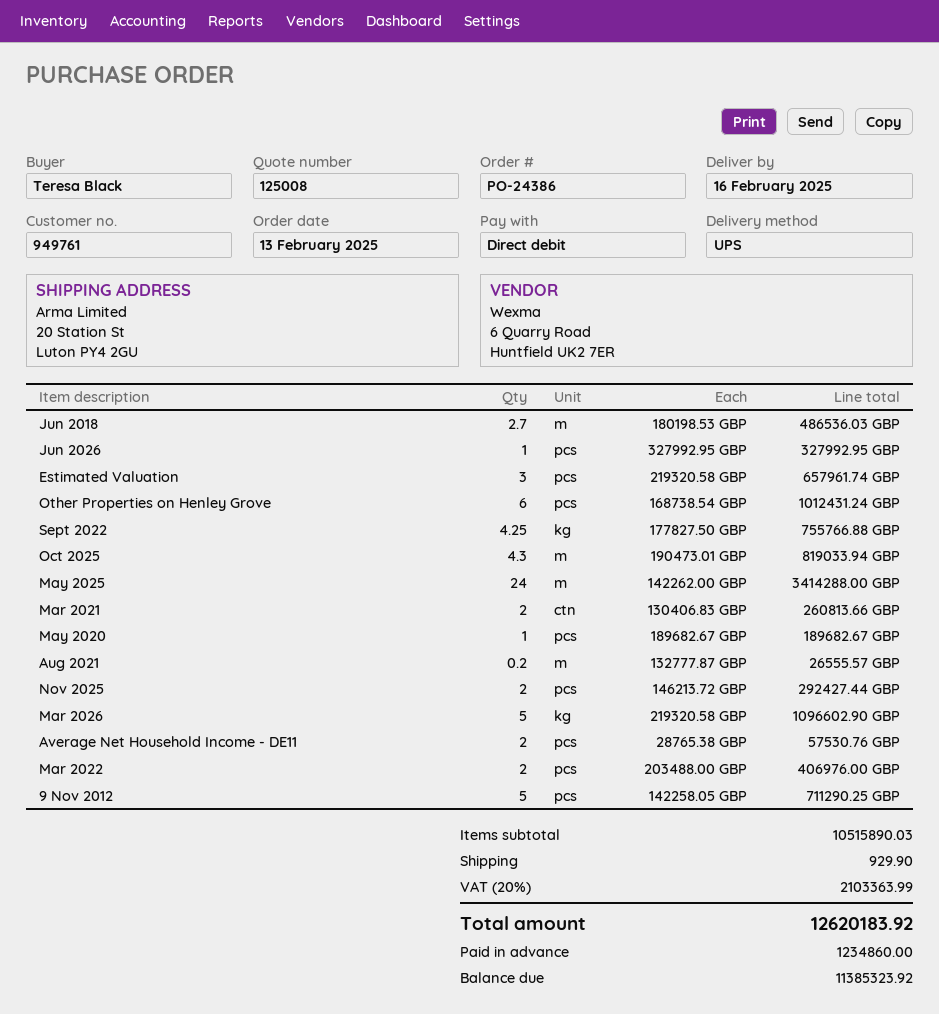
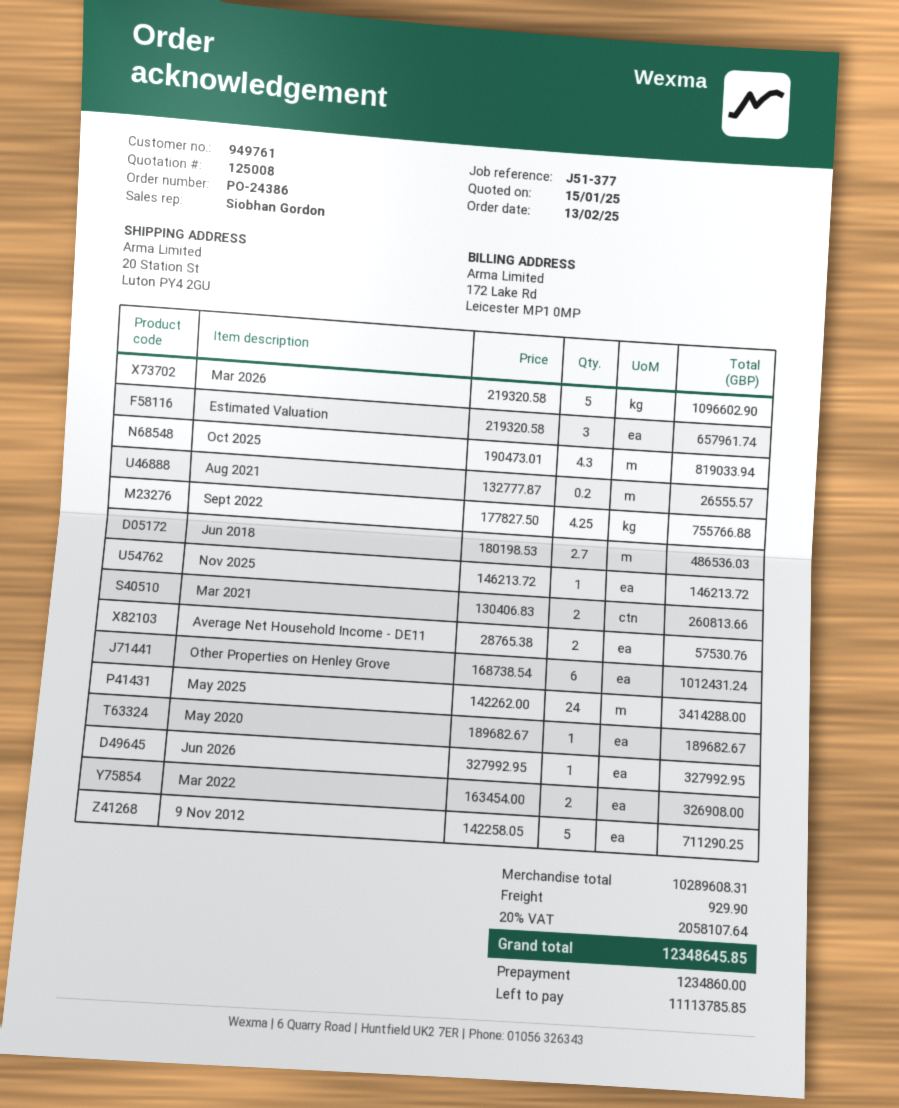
Nov 2025: 2 x 146213.72 = 292427.44 -> 1 x 146213.72 = 146213.72
Mar 2022: 2 x 203488.00 = 406976.00 -> 2 x 163454.00 = 326908.00
subtotal: 10515890.03 -> 10289608.31
tax: 20% = 2103363.99 -> 20% = 2058107.64
total: 12620183.92 -> 12348645.85
balance: 11385323.92 -> 11113785.85

